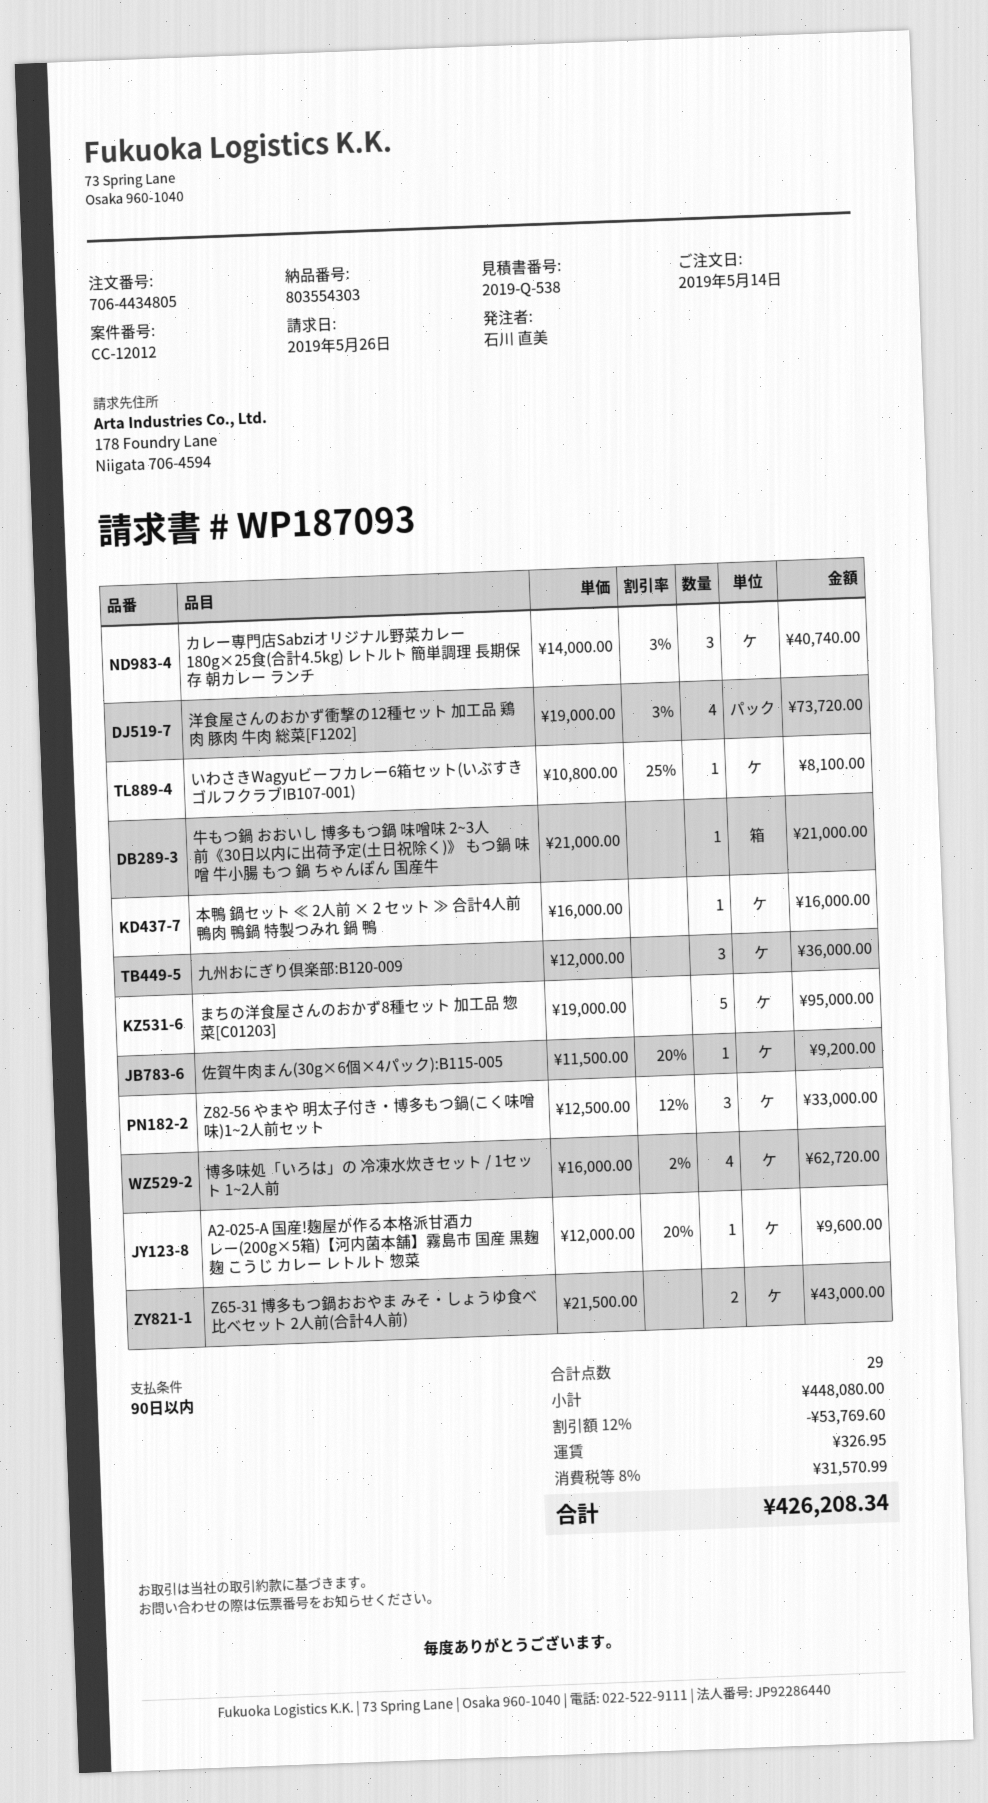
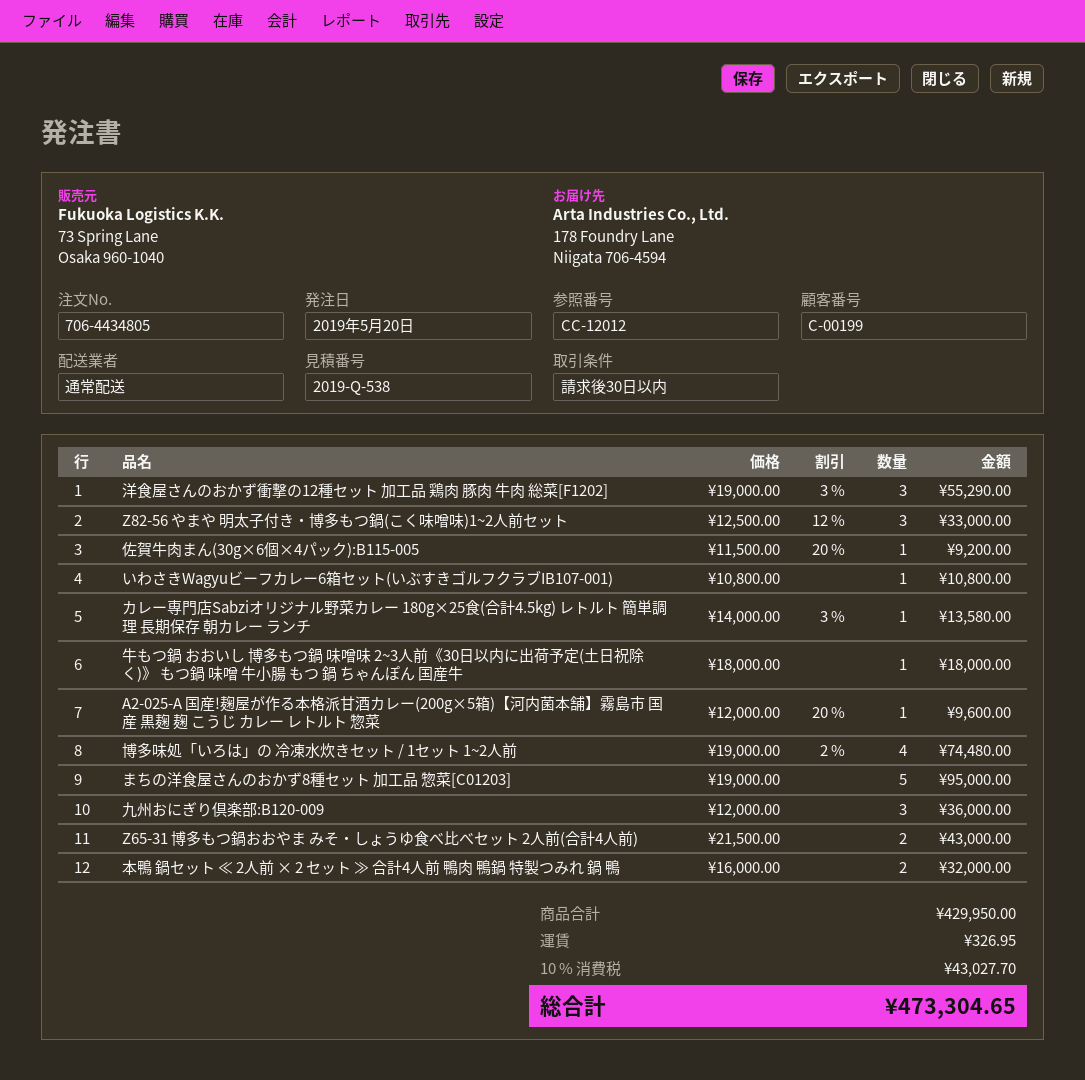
order date: 2019-05-14 -> 2019-05-20
payment terms: 90 days -> 30 days
カレー専門店Sabziオリジナル野菜カレー 180g×25食(合計4.5kg) レトルト 簡単調理 長期保存 朝カレー ランチ: 3 x 14000.00 - 3% = 40740.00 -> 1 x 14000.00 - 3% = 13580.00
洋食屋さんのおかず衝撃の12種セット 加工品 鶏肉 豚肉 牛肉 総菜[F1202]: 4 x 19000.00 - 3% = 73720.00 -> 3 x 19000.00 - 3% = 55290.00
いわさきWagyuビーフカレー6箱セット(いぶすきゴルフクラブIB107-001): 1 x 10800.00 - 25% = 8100.00 -> 1 x 10800.00 = 10800.00
牛もつ鍋 おおいし 博多もつ鍋 味噌味 2~3人前《30日以内に出荷予定(土日祝除く)》 もつ鍋 味噌 牛小腸 もつ 鍋 ちゃんぽん 国産牛: 1 x 21000.00 = 21000.00 -> 1 x 18000.00 = 18000.00
本鴨 鍋セット ≪ 2人前 × 2 セット ≫ 合計4人前 鴨肉 鴨鍋 特製つみれ 鍋 鴨: 1 x 16000.00 = 16000.00 -> 2 x 16000.00 = 32000.00
博多味処「いろは」の 冷凍水炊きセット / 1セット 1~2人前: 4 x 16000.00 - 2% = 62720.00 -> 4 x 19000.00 - 2% = 74480.00
subtotal: 448080.00 -> 429950.00
discount: 12% = 53769.60 -> none
tax: 8% = 31570.99 -> 10% = 43027.70
total: 426208.34 -> 473304.65

